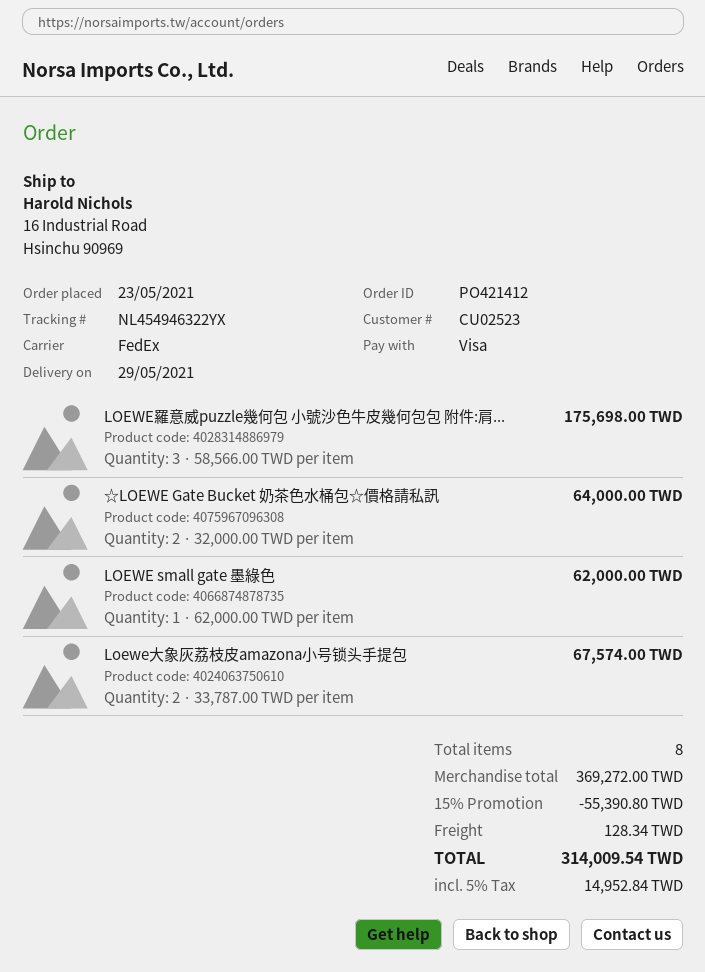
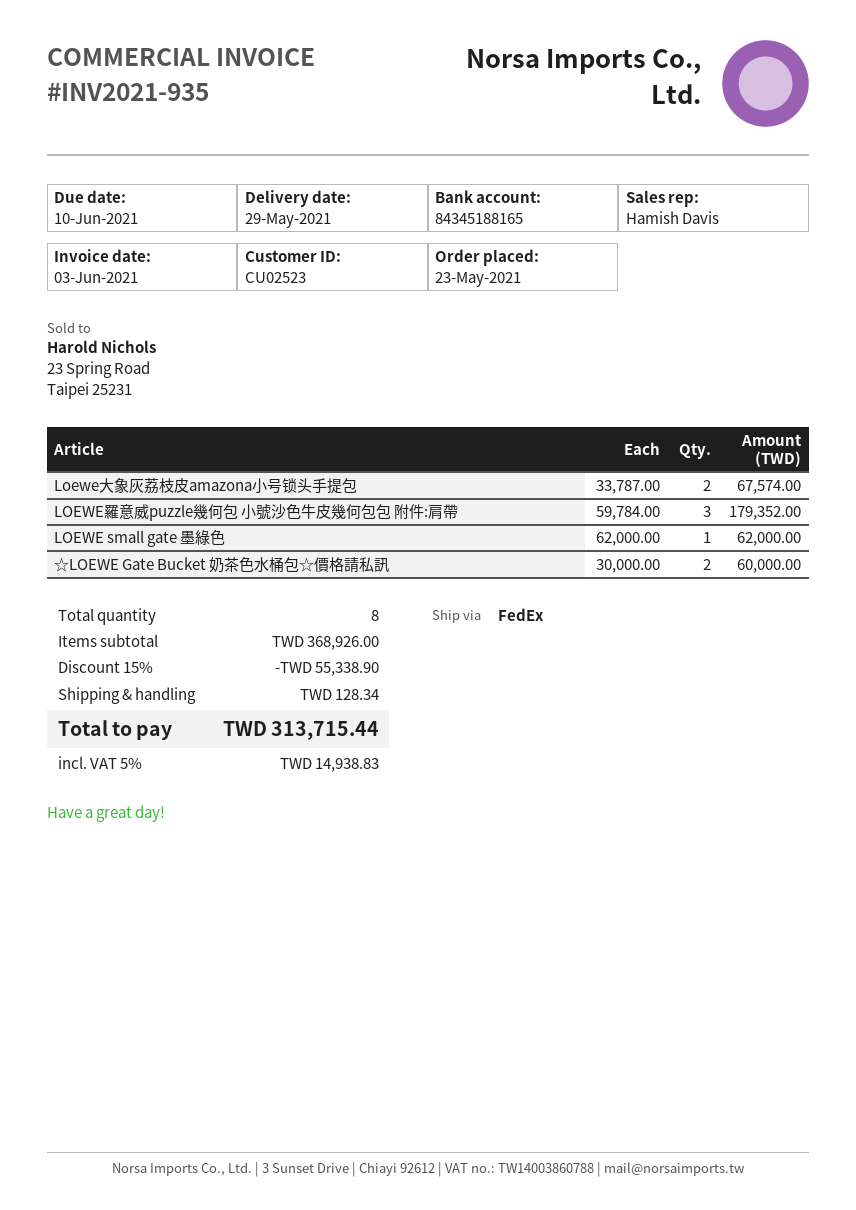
LOEWE羅意威puzzle幾何包 小號沙色牛皮幾何包包 附件:肩...: 3 x 58566.00 = 175698.00 -> 3 x 59784.00 = 179352.00
☆LOEWE Gate Bucket 奶茶色水桶包☆價格請私訊: 2 x 32000.00 = 64000.00 -> 2 x 30000.00 = 60000.00
subtotal: 369272.00 -> 368926.00
discount: 15% = 55390.80 -> 15% = 55338.90
tax: 5% = 14952.84 -> 5% = 14938.83
total: 314009.54 -> 313715.44

